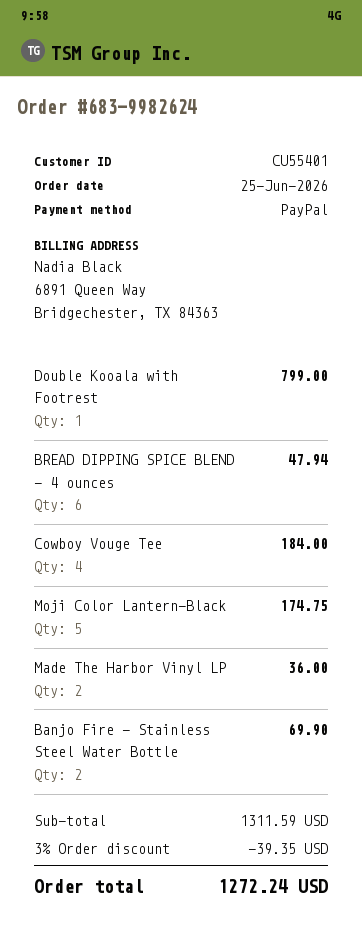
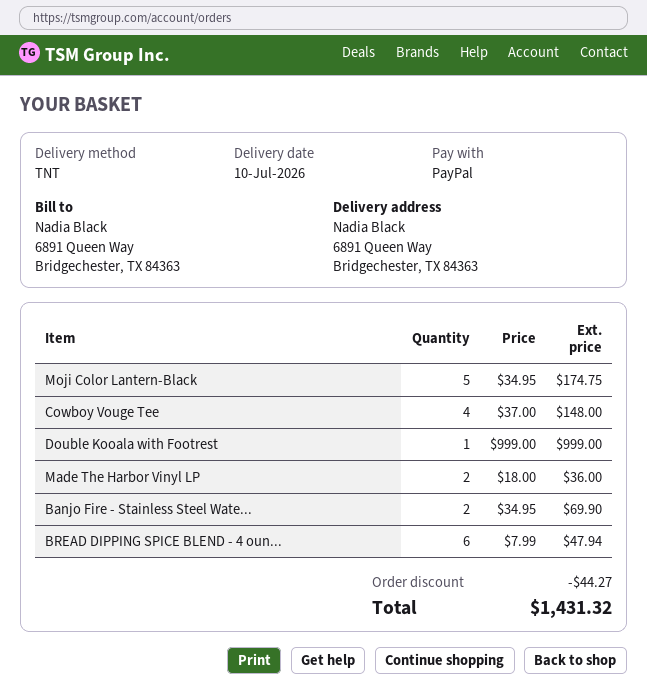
Double Kooala with Footrest: 1 for 799.00 -> 1 for 999.00
Cowboy Vouge Tee: 4 for 184.00 -> 4 for 148.00
discount: 39.35 -> 44.27
total: 1272.24 -> 1431.32

